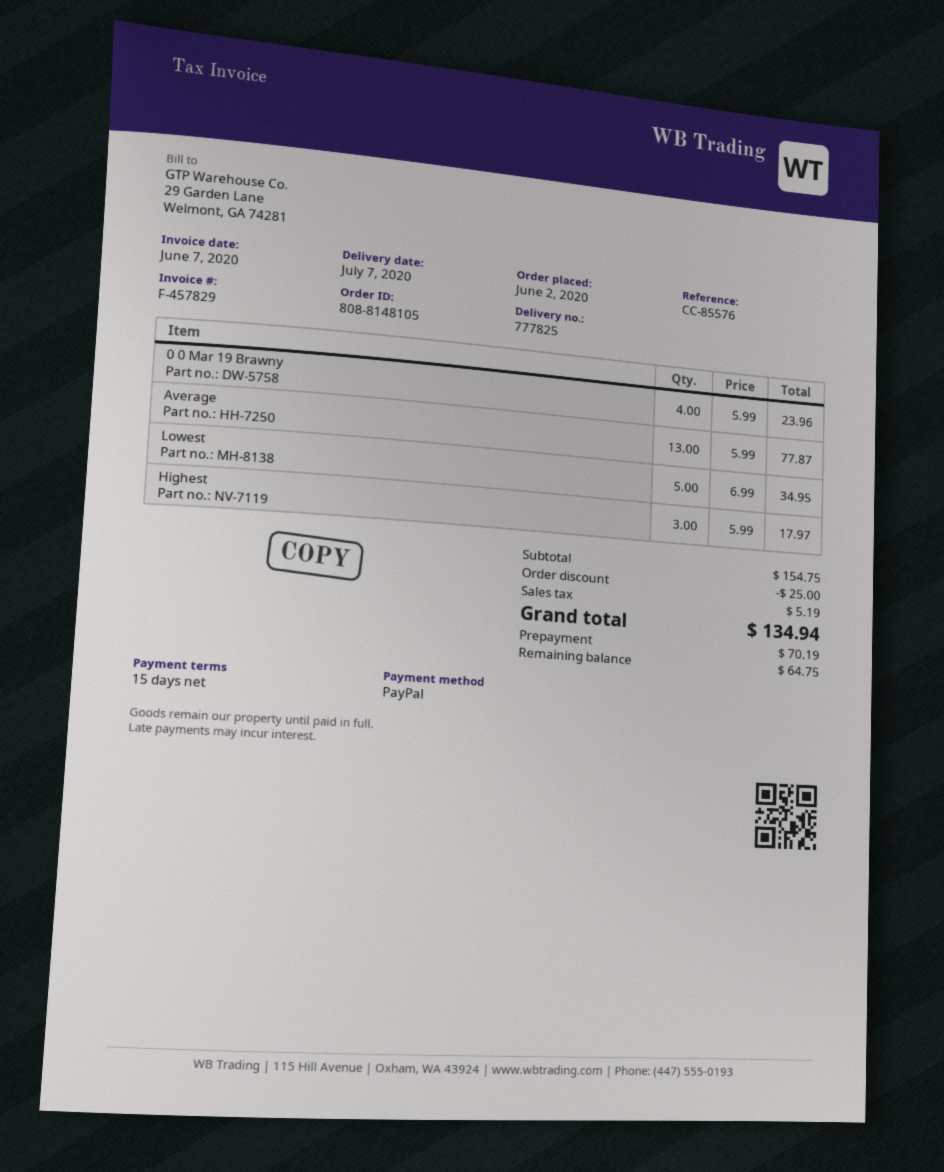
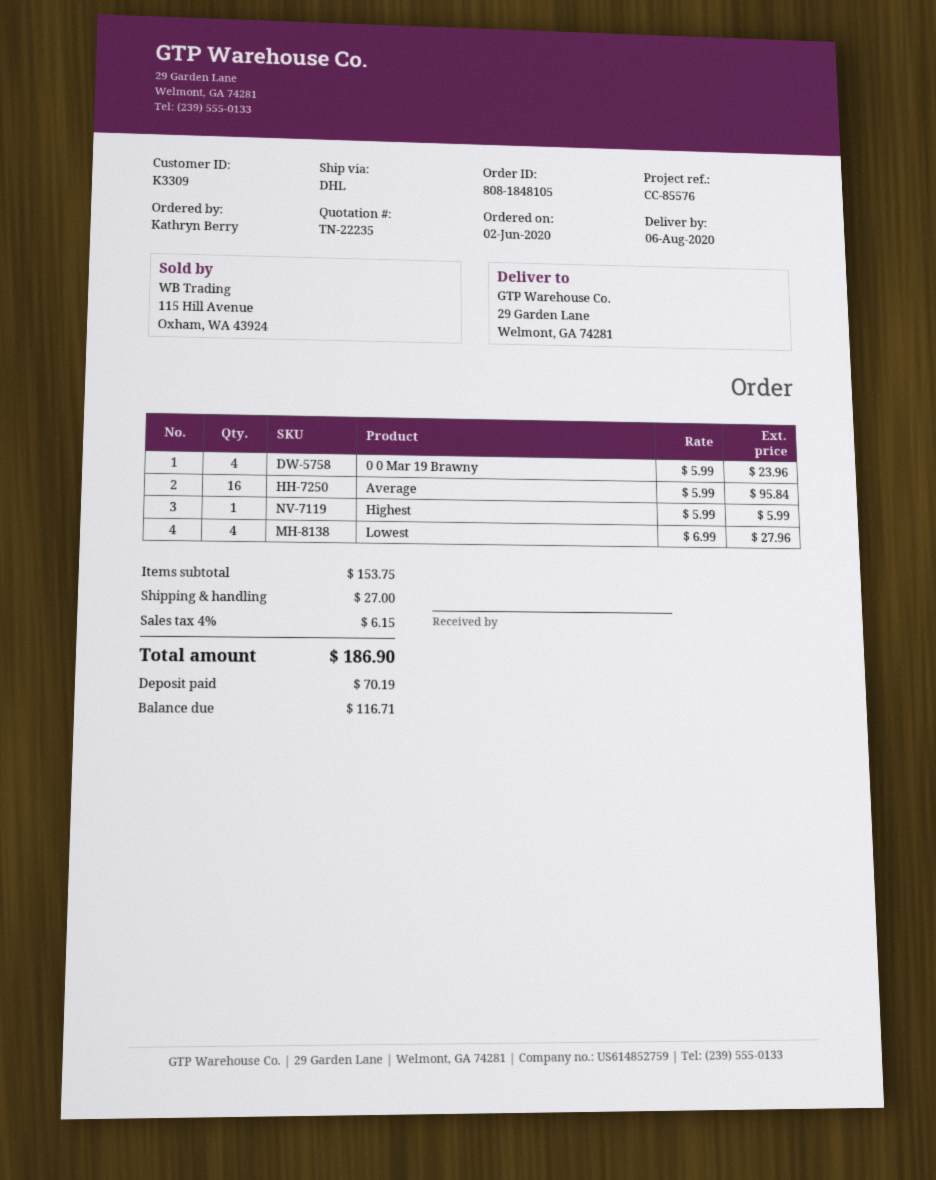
order number: 808-8148105 -> 808-1848105
delivery date: 2020-07-07 -> 2020-08-06
Average: 13 x 5.99 = 77.87 -> 16 x 5.99 = 95.84
Lowest: 5 x 6.99 = 34.95 -> 4 x 6.99 = 27.96
Highest: 3 x 5.99 = 17.97 -> 1 x 5.99 = 5.99
subtotal: 154.75 -> 153.75
discount: 25.00 -> none
shipping: none -> 27.00
tax: 5.19 -> 6.15
total: 134.94 -> 186.90
balance: 64.75 -> 116.71

